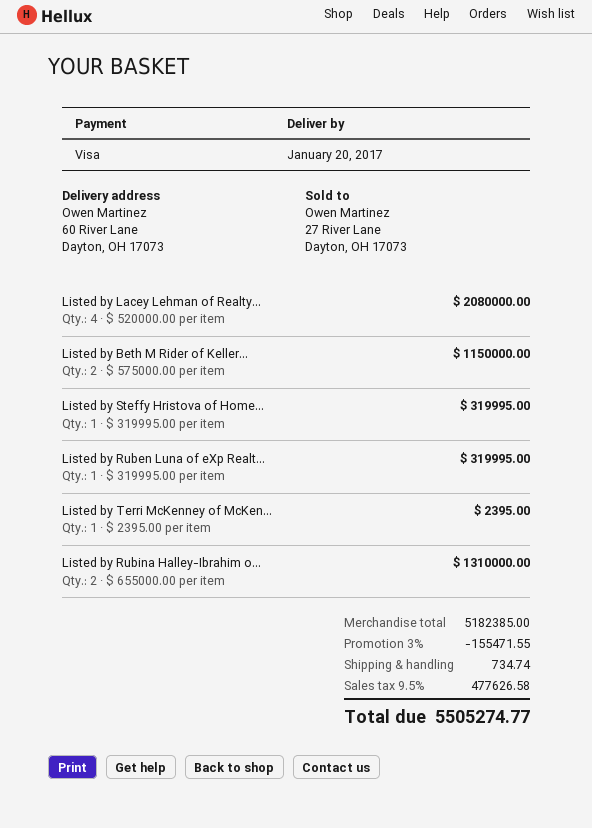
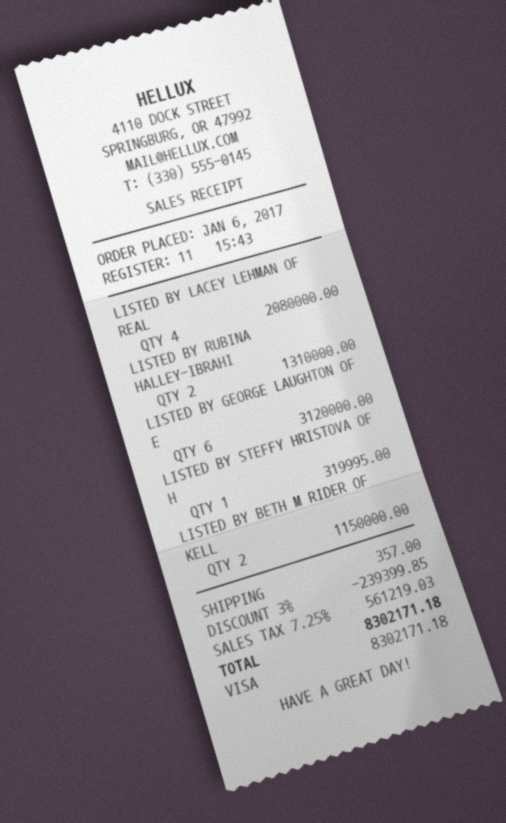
Listed by Ruben Luna of eXp Realt...: 1 for 319995.00 -> none
Listed by Terri McKenney of McKen...: 1 for 2395.00 -> none
LISTED BY GEORGE LAUGHTON OF E: none -> 6 for 3120000.00
discount: 3% = 155471.55 -> 3% = 239399.85
shipping: 734.74 -> 357.00
tax: 9.5% = 477626.58 -> 7.25% = 561219.03
total: 5505274.77 -> 8302171.18

